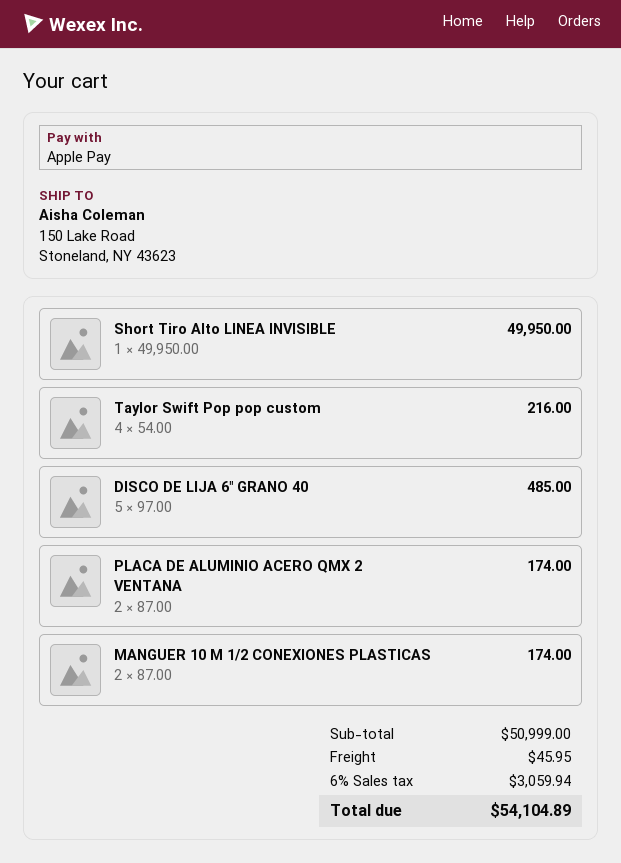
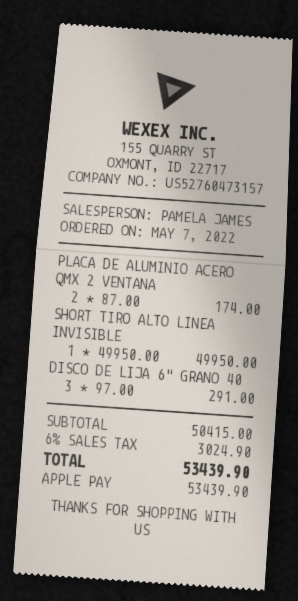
Taylor Swift Pop pop custom: 4 x 54.00 = 216.00 -> none
DISCO DE LIJA 6" GRANO 40: 5 x 97.00 = 485.00 -> 3 x 97.00 = 291.00
MANGUER 10 M 1/2 CONEXIONES PLASTICAS: 2 x 87.00 = 174.00 -> none
subtotal: 50999.00 -> 50415.00
shipping: 45.95 -> none
tax: 6% = 3059.94 -> 6% = 3024.90
total: 54104.89 -> 53439.90

